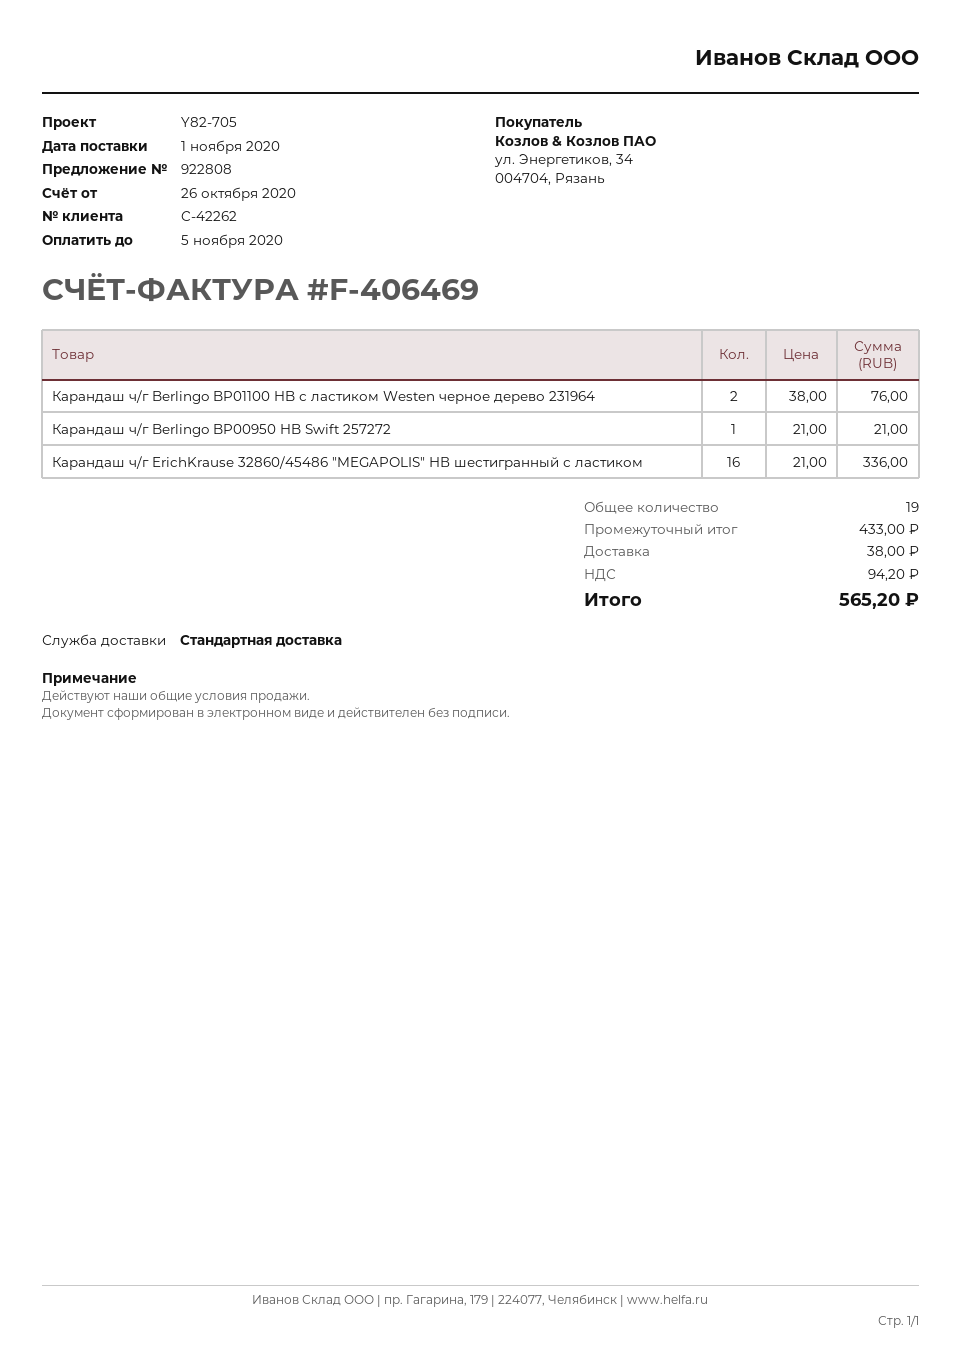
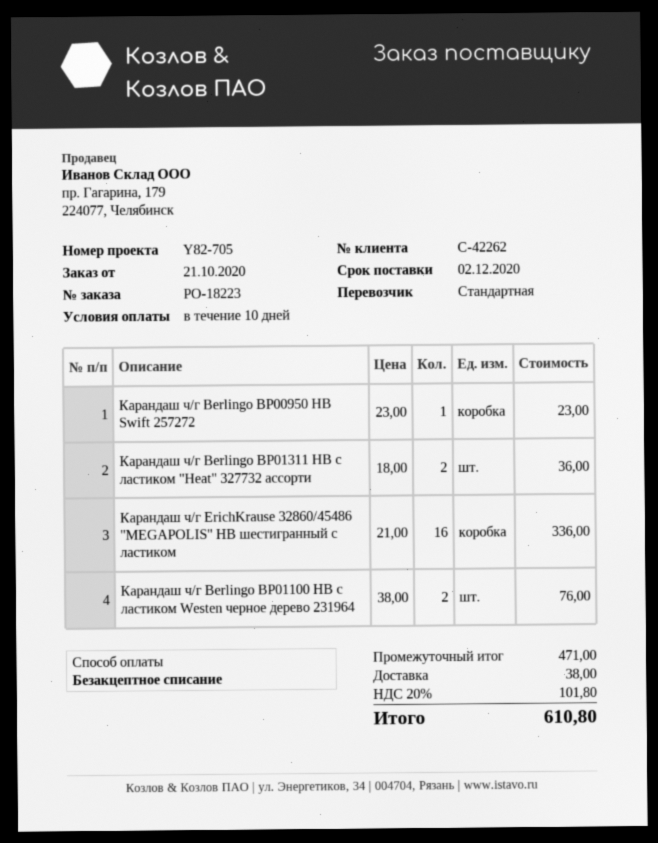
delivery date: 2020-11-01 -> 2020-12-02
Карандаш ч/г Berlingo BP00950 HB Swift 257272: 1 x 21.00 = 21.00 -> 1 x 23.00 = 23.00
Карандаш ч/г Berlingo BP01311 HB с ластиком "Heat" 327732 ассорти: none -> 2 x 18.00 = 36.00
subtotal: 433.00 -> 471.00
tax: 94.20 -> 101.80
total: 565.20 -> 610.80

